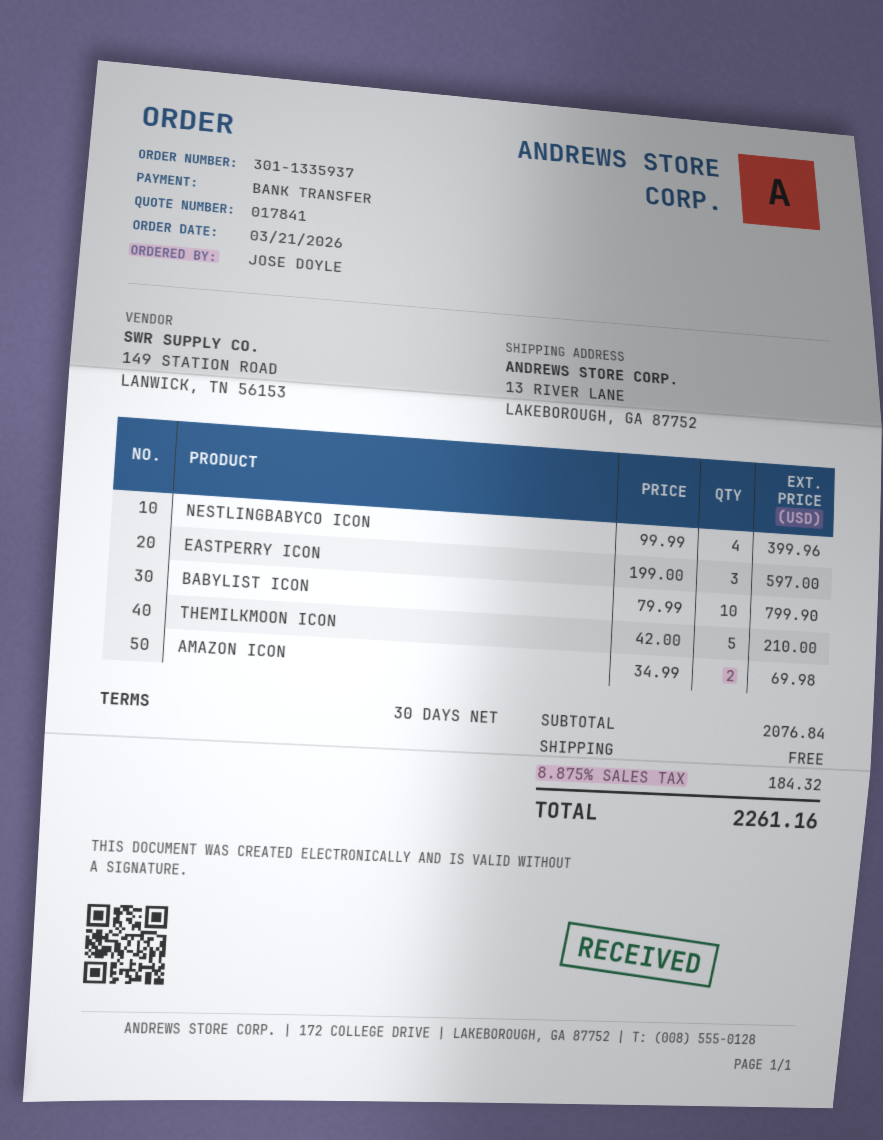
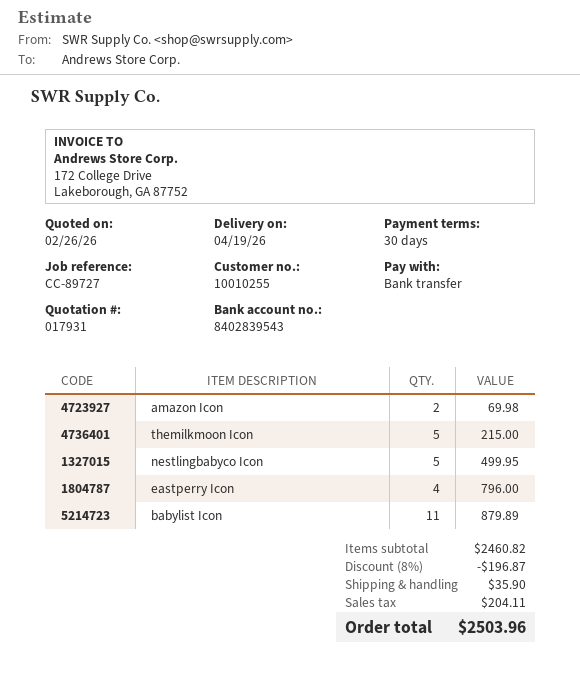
quote number: 017841 -> 017931
NESTLINGBABYCO ICON: 4 for 399.96 -> 5 for 499.95
EASTPERRY ICON: 3 for 597.00 -> 4 for 796.00
BABYLIST ICON: 10 for 799.90 -> 11 for 879.89
THEMILKMOON ICON: 5 for 210.00 -> 5 for 215.00
subtotal: 2076.84 -> 2460.82
discount: none -> 8% = 196.87
shipping: 0.00 -> 35.90
tax: 184.32 -> 204.11
total: 2261.16 -> 2503.96

